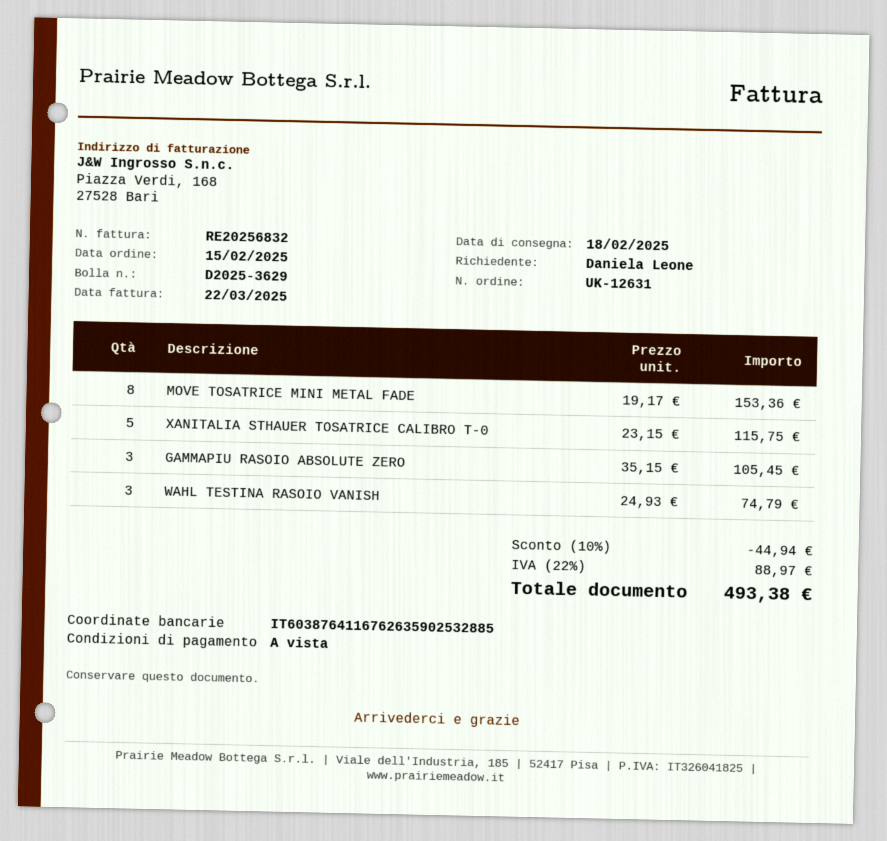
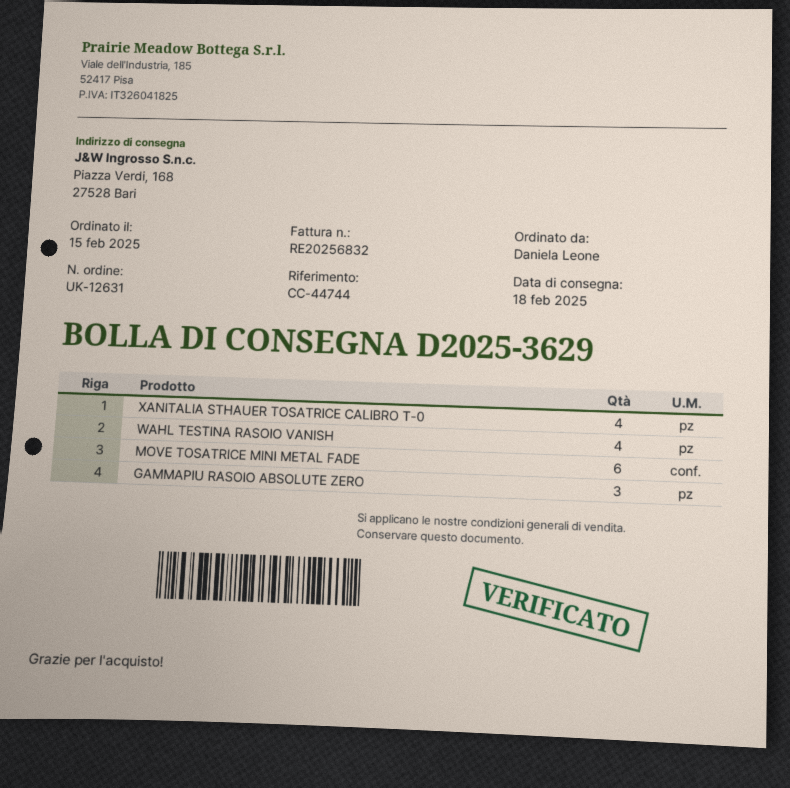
MOVE TOSATRICE MINI METAL FADE: 8 -> 6
XANITALIA STHAUER TOSATRICE CALIBRO T-0: 5 -> 4
WAHL TESTINA RASOIO VANISH: 3 -> 4

